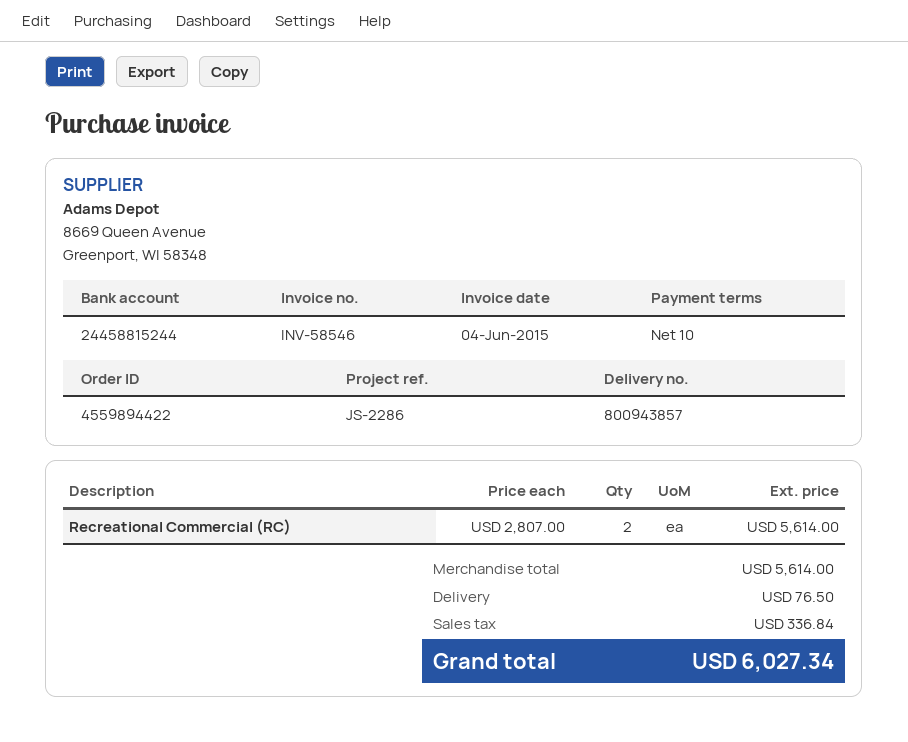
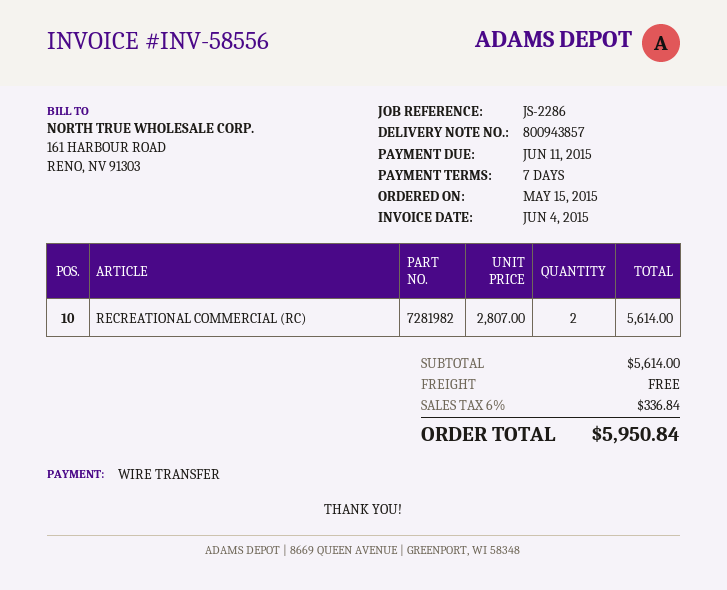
invoice number: INV-58546 -> INV-58556
payment terms: 10 days -> 7 days
shipping: 76.50 -> 0.00
total: 6027.34 -> 5950.84

